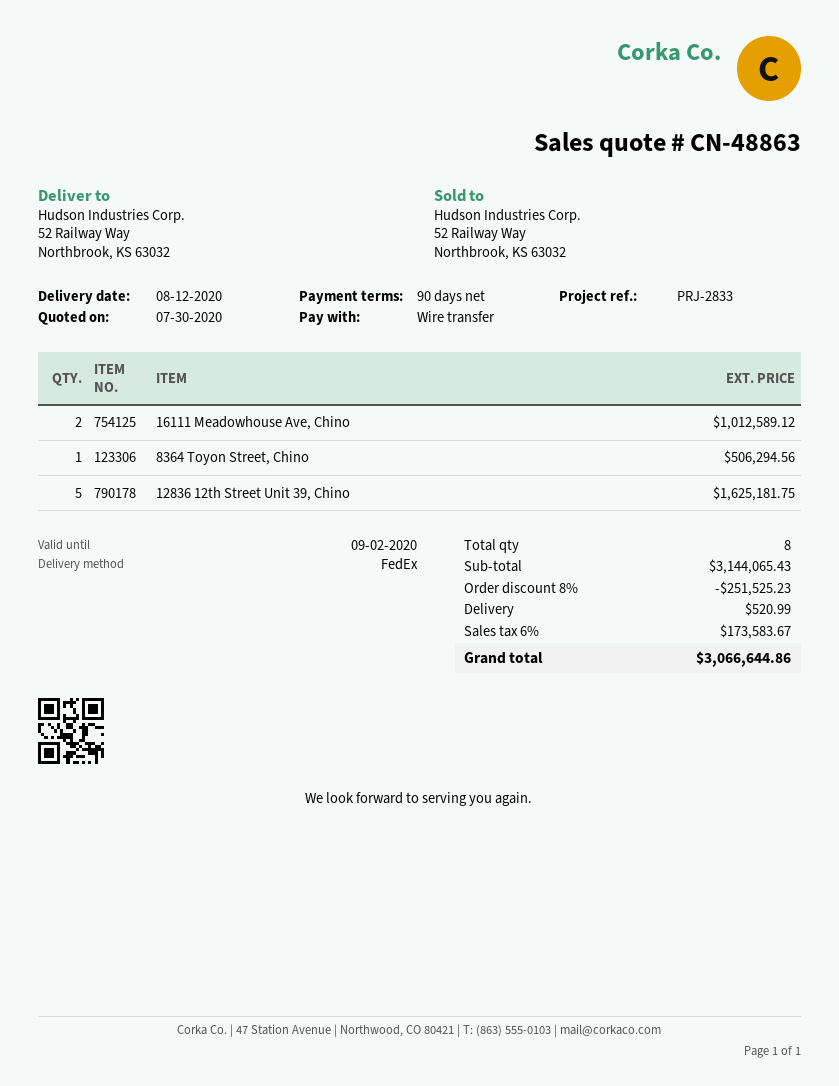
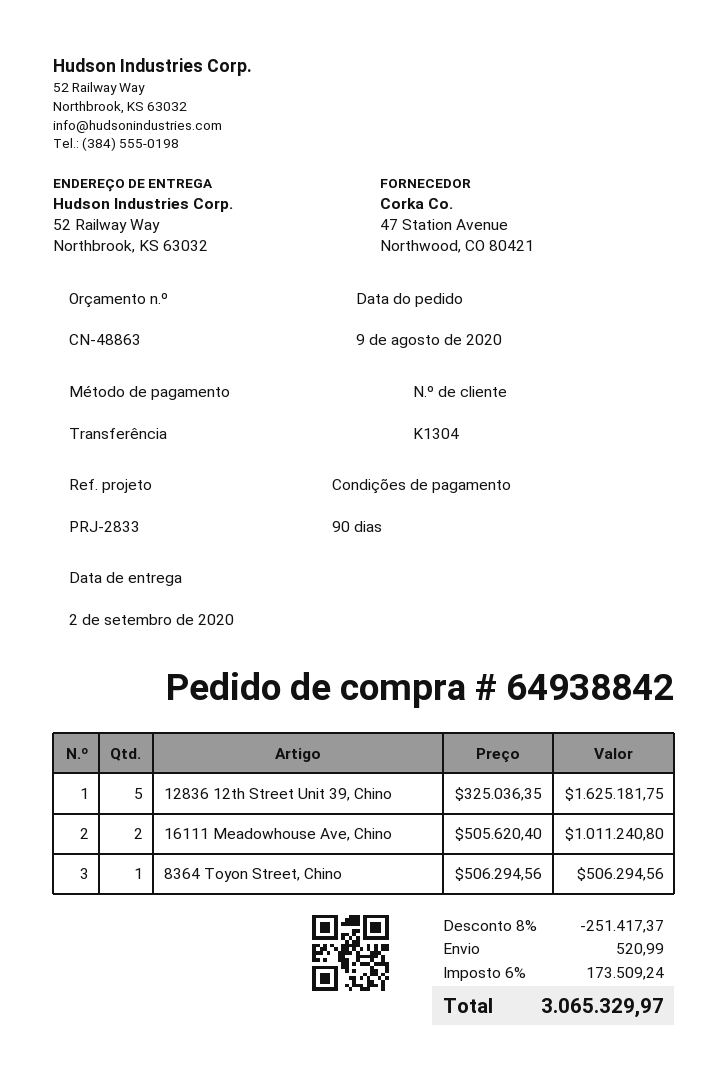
delivery date: 2020-08-12 -> 2020-09-02
16111 Meadowhouse Ave, Chino: 2 for 1012589.12 -> 2 for 1011240.80
discount: 8% = 251525.23 -> 8% = 251417.37
tax: 6% = 173583.67 -> 6% = 173509.24
total: 3066644.86 -> 3065329.97

